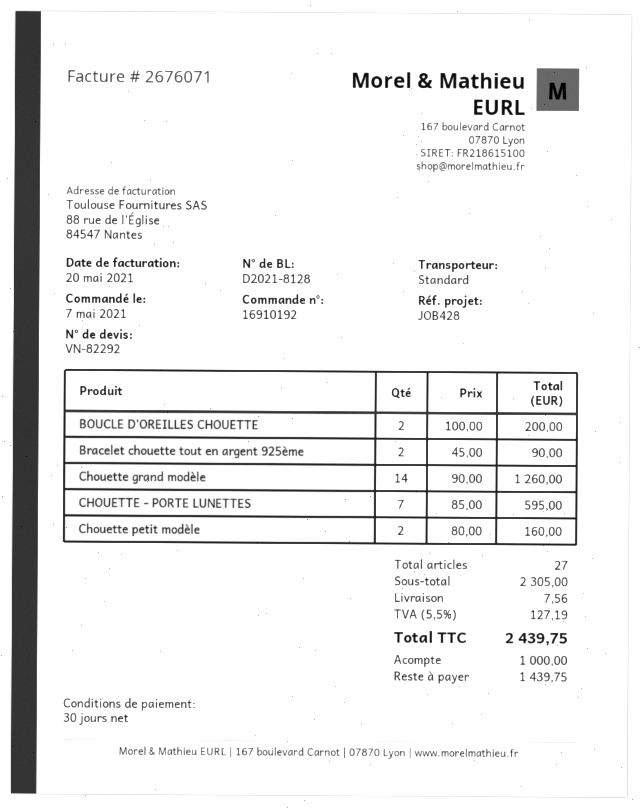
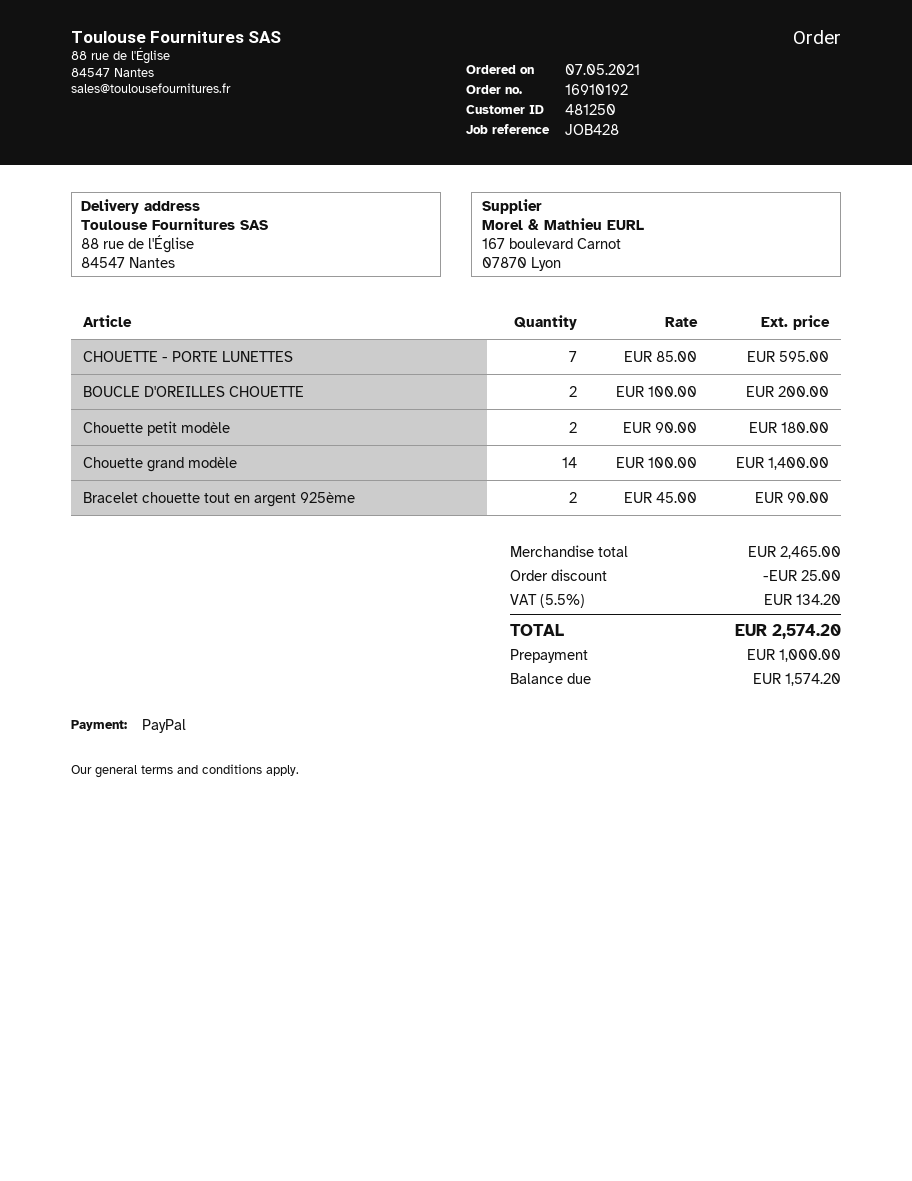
Chouette grand modèle: 14 x 90.00 = 1260.00 -> 14 x 100.00 = 1400.00
Chouette petit modèle: 2 x 80.00 = 160.00 -> 2 x 90.00 = 180.00
subtotal: 2305.00 -> 2465.00
discount: none -> 25.00
shipping: 7.56 -> none
tax: 5.5% = 127.19 -> 5.5% = 134.20
total: 2439.75 -> 2574.20
balance: 1439.75 -> 1574.20

